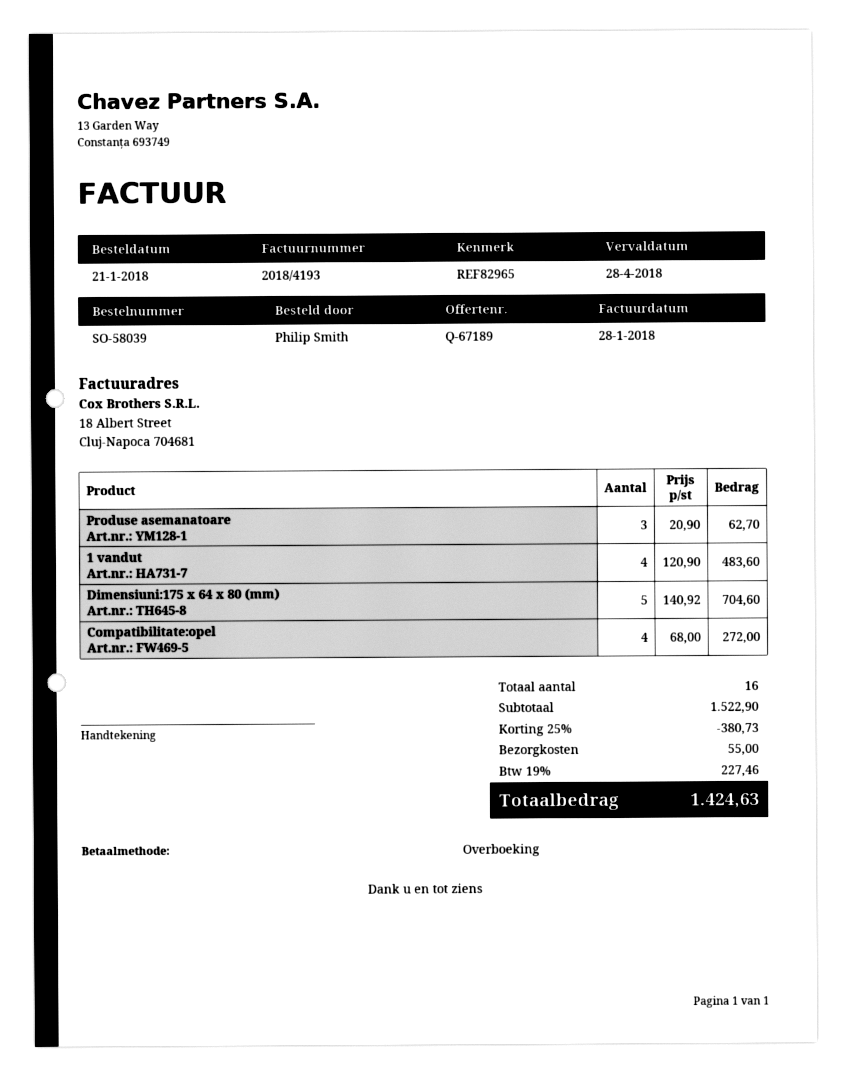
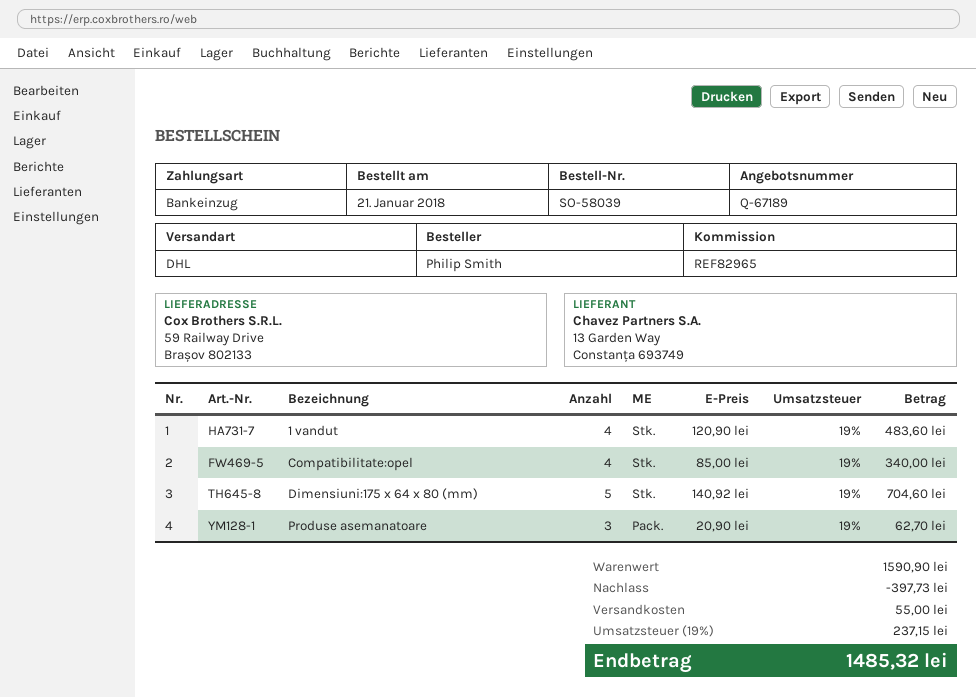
payment method: bank transfer -> direct debit
Compatibilitate:opel: 4 x 68.00 = 272.00 -> 4 x 85.00 = 340.00
subtotal: 1522.90 -> 1590.90
discount: 380.73 -> 397.73
tax: 19% = 227.46 -> 19% = 237.15
total: 1424.63 -> 1485.32

